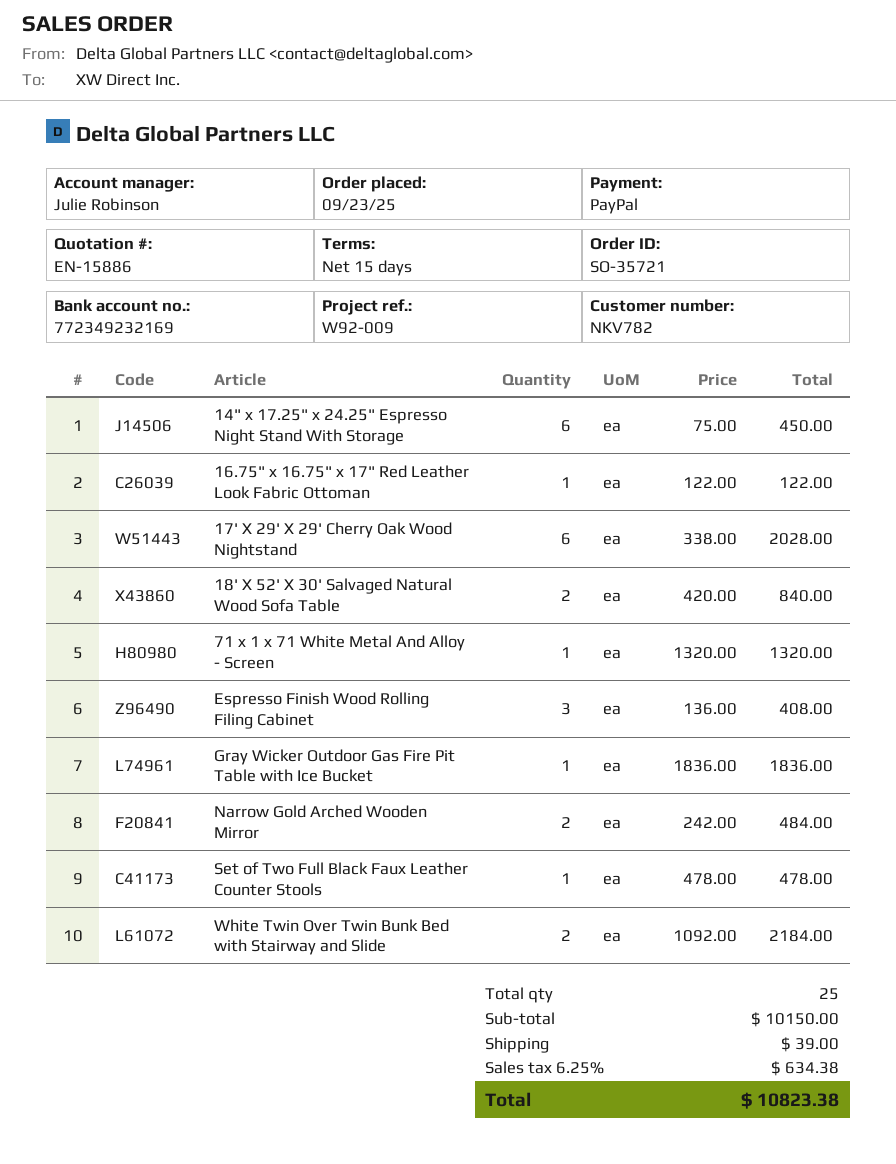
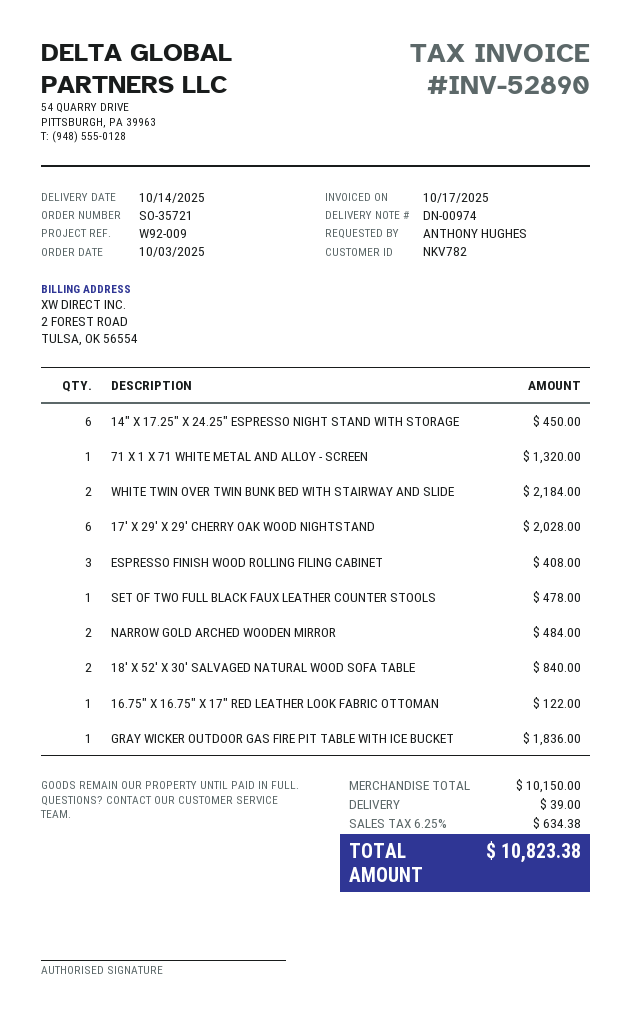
order date: 2025-09-23 -> 2025-10-03

